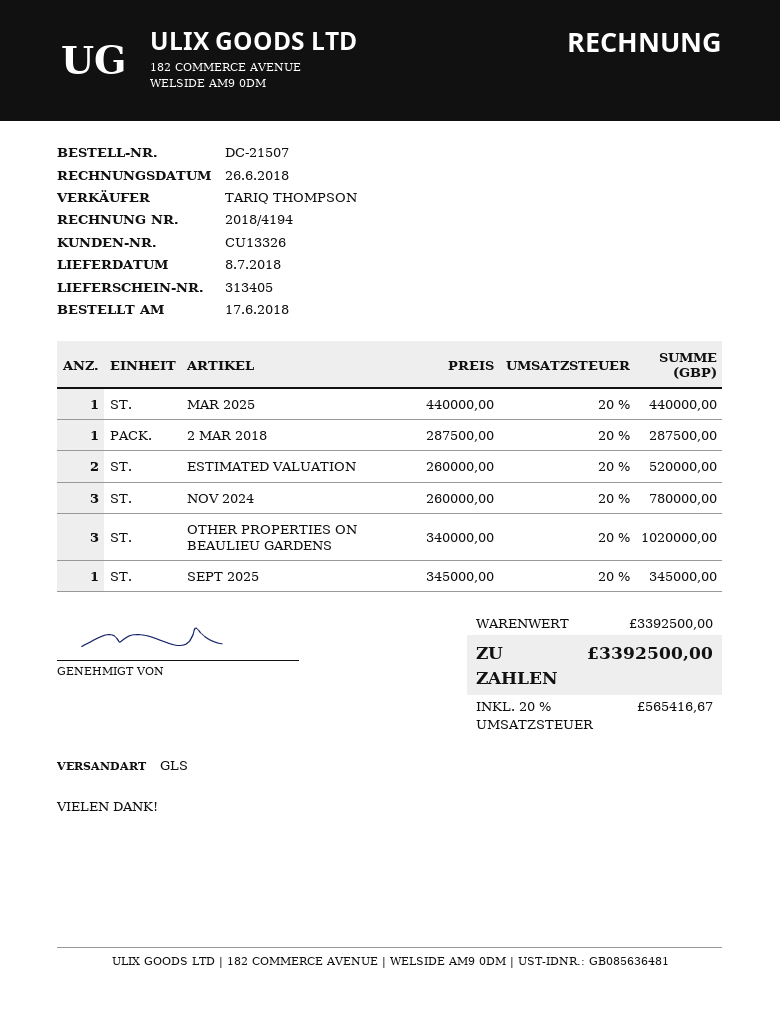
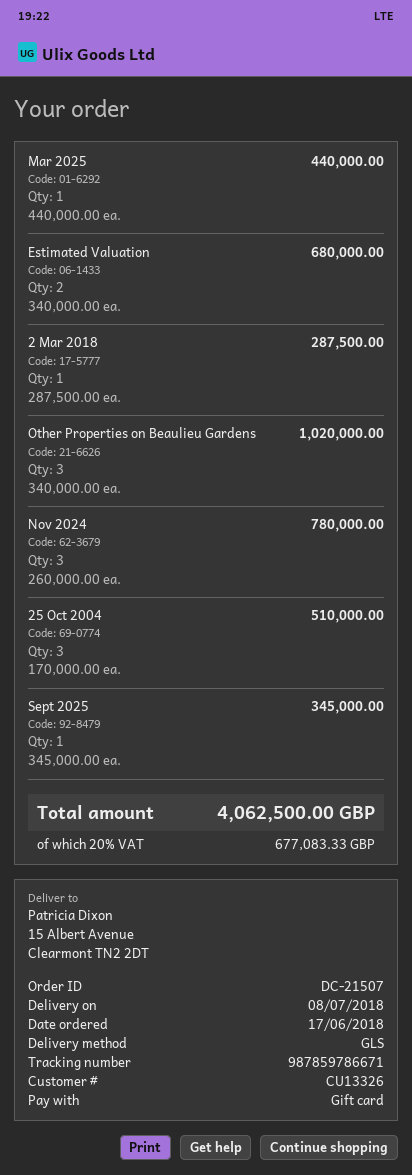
ESTIMATED VALUATION: 2 x 260000.00 = 520000.00 -> 2 x 340000.00 = 680000.00
25 Oct 2004: none -> 3 x 170000.00 = 510000.00
tax: 20% = 565416.67 -> 20% = 677083.33
total: 3392500.00 -> 4062500.00

